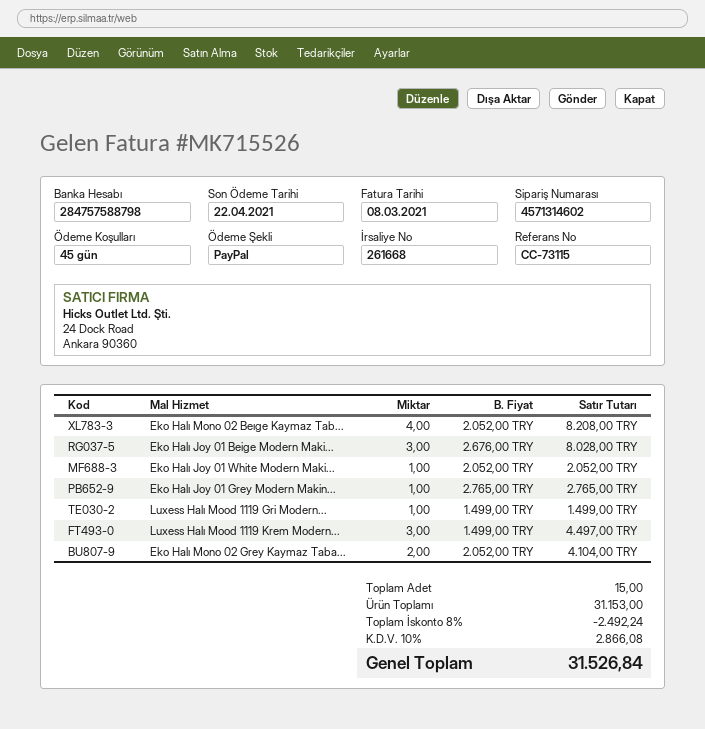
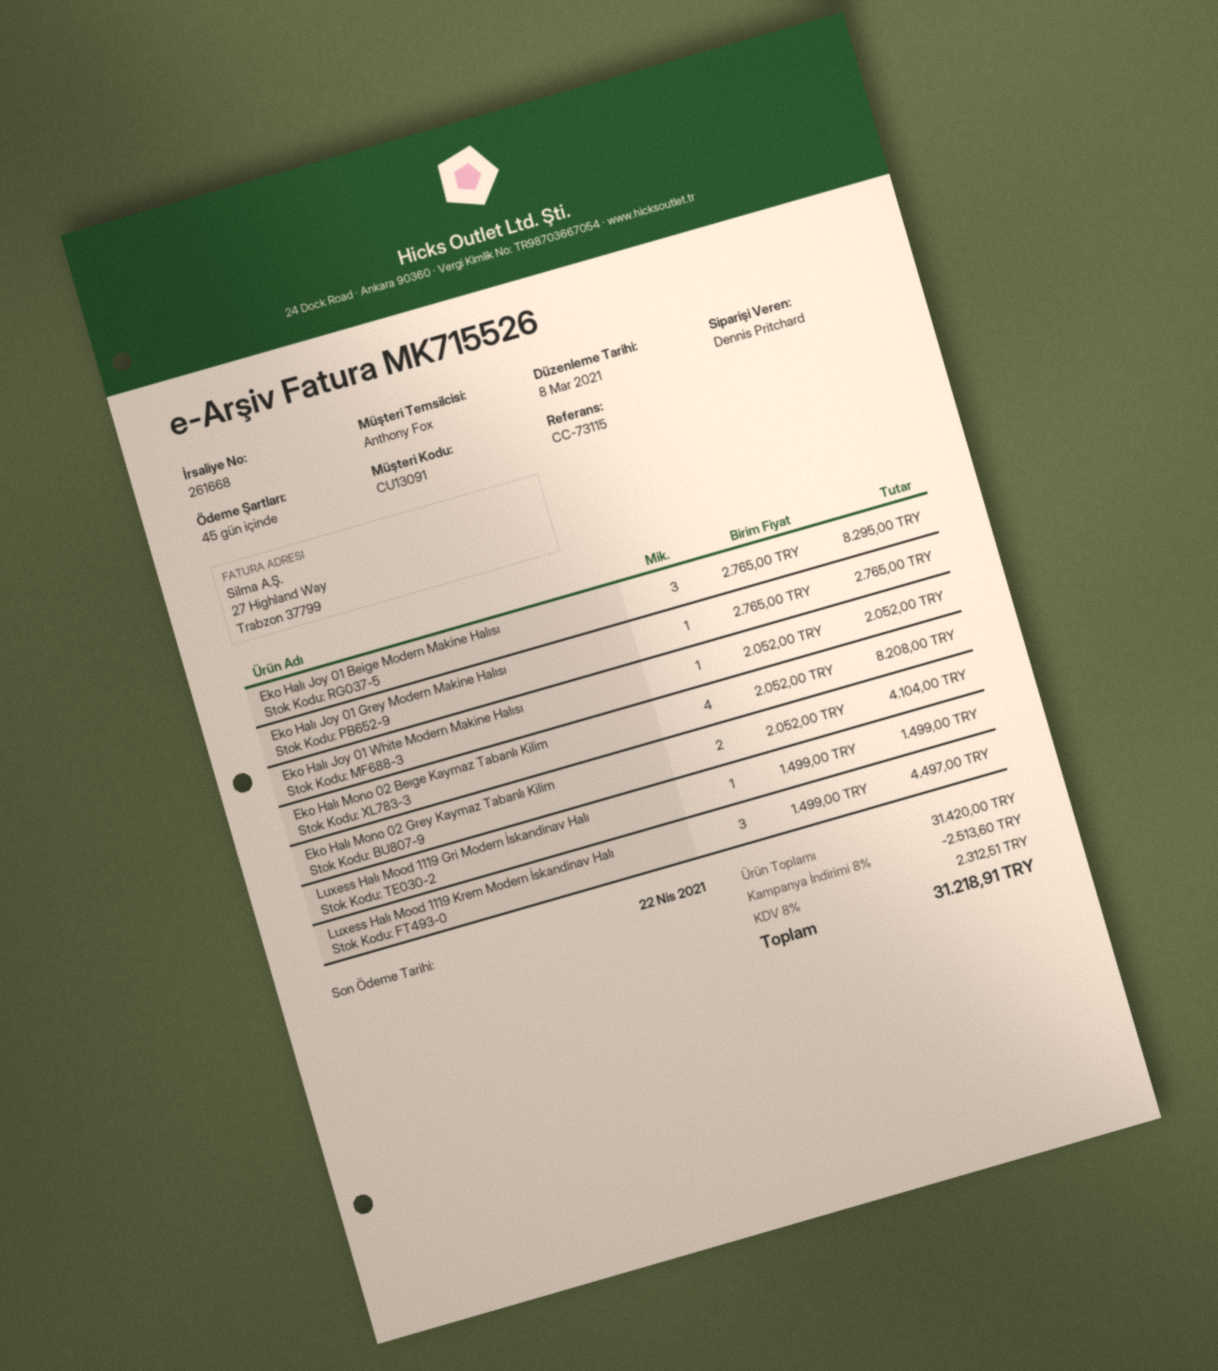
Eko Halı Joy 01 Beige Modern Maki...: 3 x 2676.00 = 8028.00 -> 3 x 2765.00 = 8295.00
subtotal: 31153.00 -> 31420.00
discount: 8% = 2492.24 -> 8% = 2513.60
tax: 10% = 2866.08 -> 8% = 2312.51
total: 31526.84 -> 31218.91

